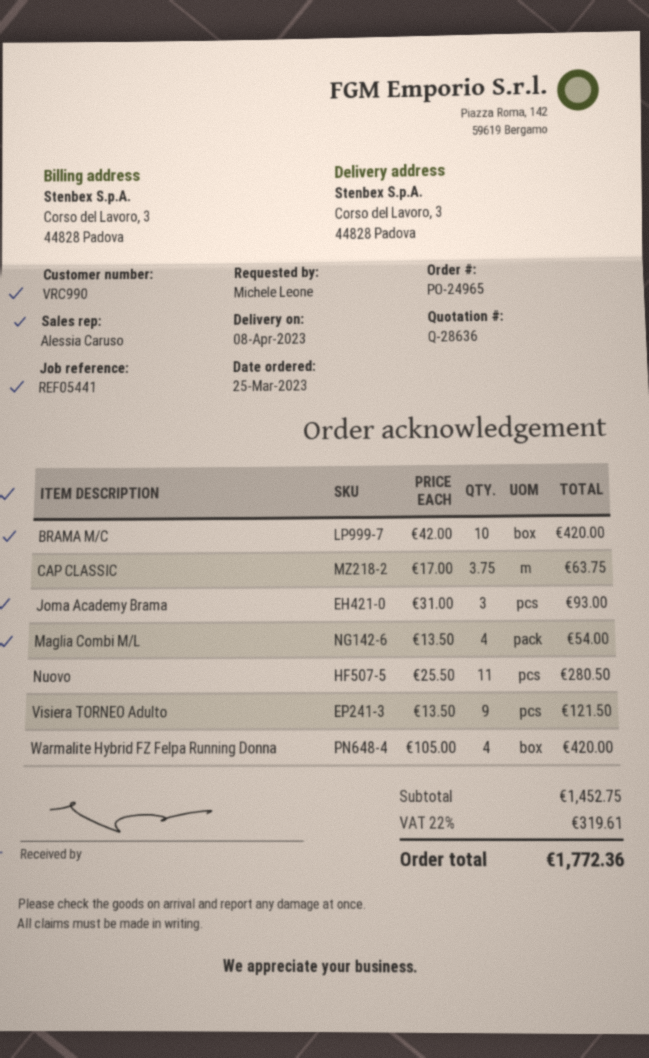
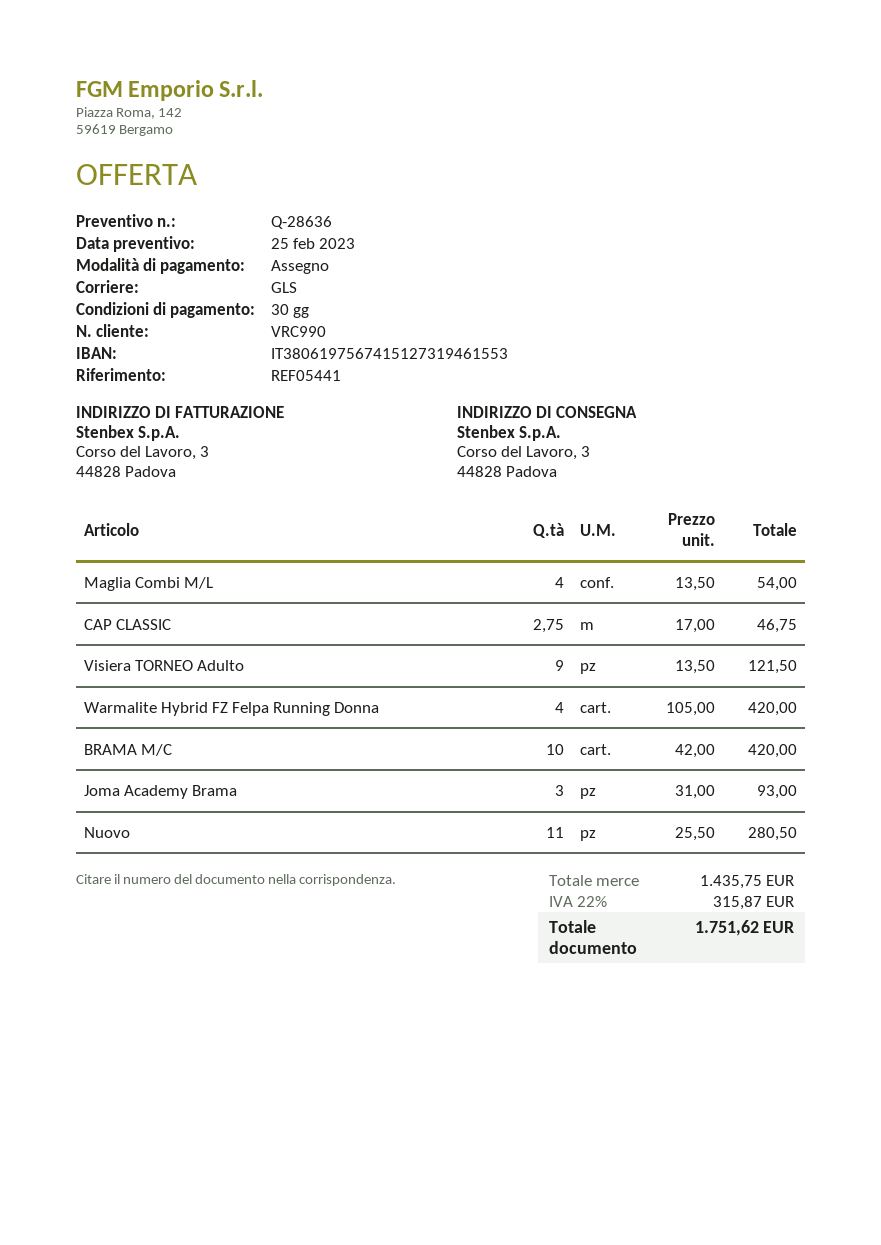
CAP CLASSIC: 3.75 x 17.00 = 63.75 -> 2.75 x 17.00 = 46.75
subtotal: 1452.75 -> 1435.75
tax: 22% = 319.61 -> 22% = 315.87
total: 1772.36 -> 1751.62

